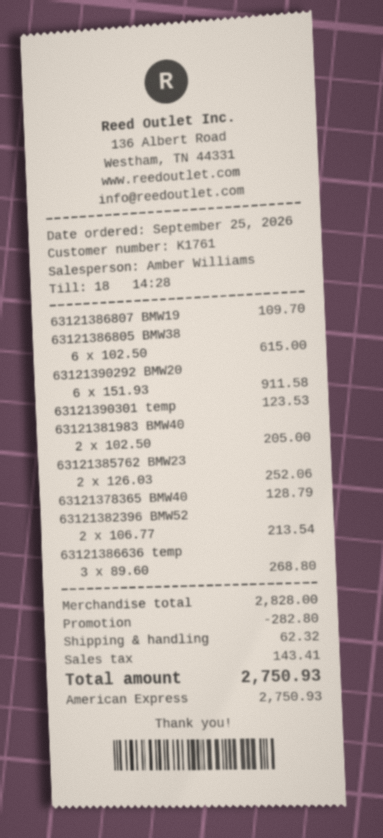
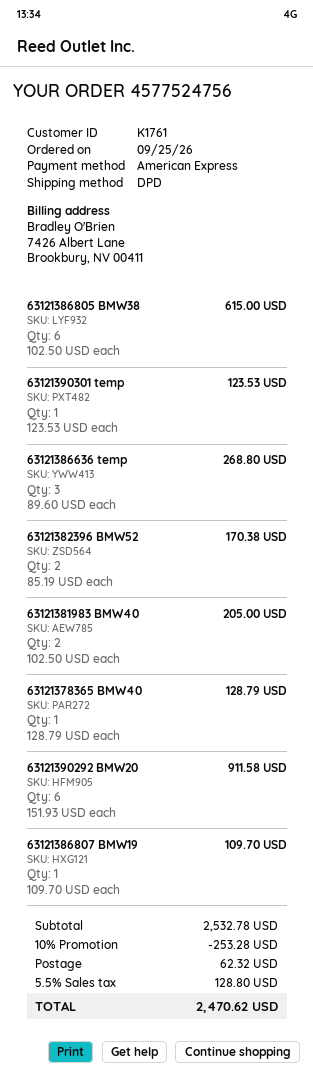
63121385762 BMW23: 2 x 126.03 = 252.06 -> none
63121382396 BMW52: 2 x 106.77 = 213.54 -> 2 x 85.19 = 170.38
subtotal: 2828.00 -> 2532.78
discount: 282.80 -> 253.28
tax: 143.41 -> 128.80
total: 2750.93 -> 2470.62

